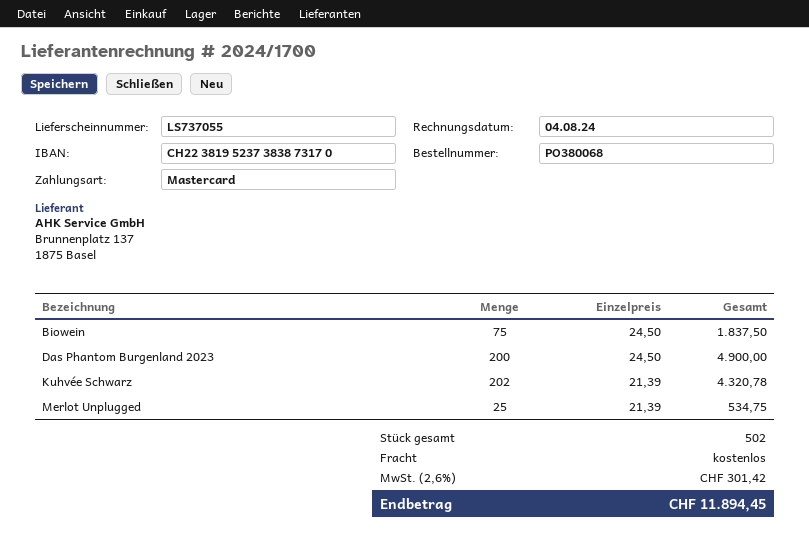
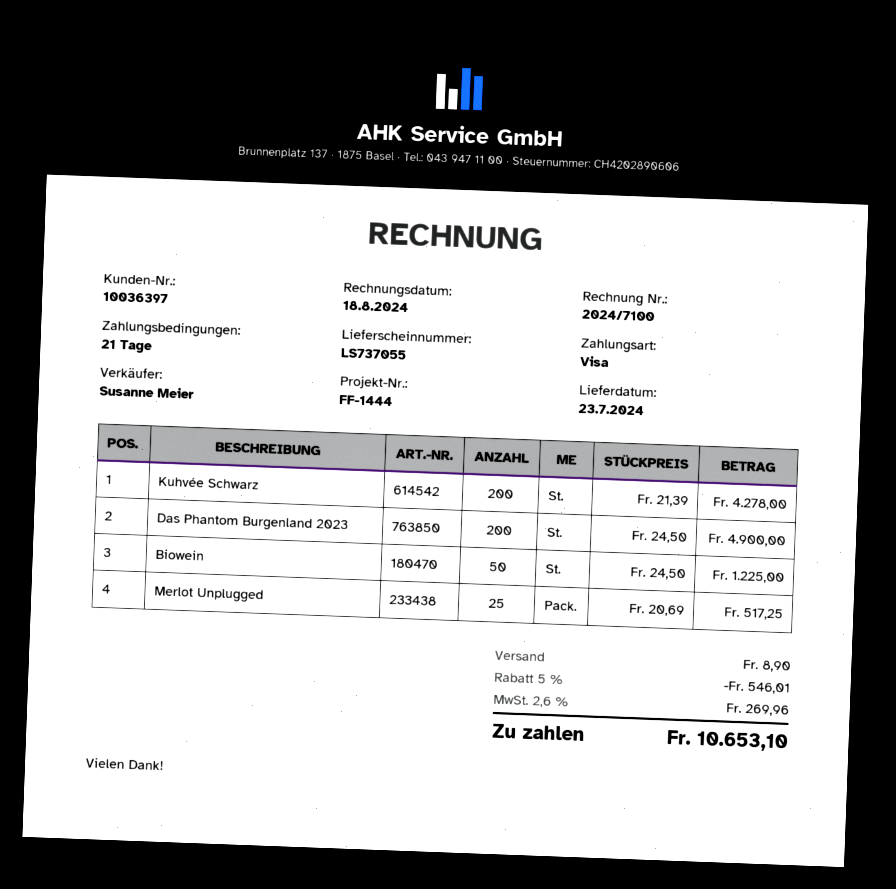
invoice number: 2024/1700 -> 2024/7100
invoice date: 2024-08-04 -> 2024-08-18
payment method: Mastercard -> Visa
Biowein: 75 x 24.50 = 1837.50 -> 50 x 24.50 = 1225.00
Kuhvée Schwarz: 202 x 21.39 = 4320.78 -> 200 x 21.39 = 4278.00
Merlot Unplugged: 25 x 21.39 = 534.75 -> 25 x 20.69 = 517.25
discount: none -> 5% = 546.01
shipping: 0.00 -> 8.90
tax: 2.6% = 301.42 -> 2.6% = 269.96
total: 11894.45 -> 10653.10

